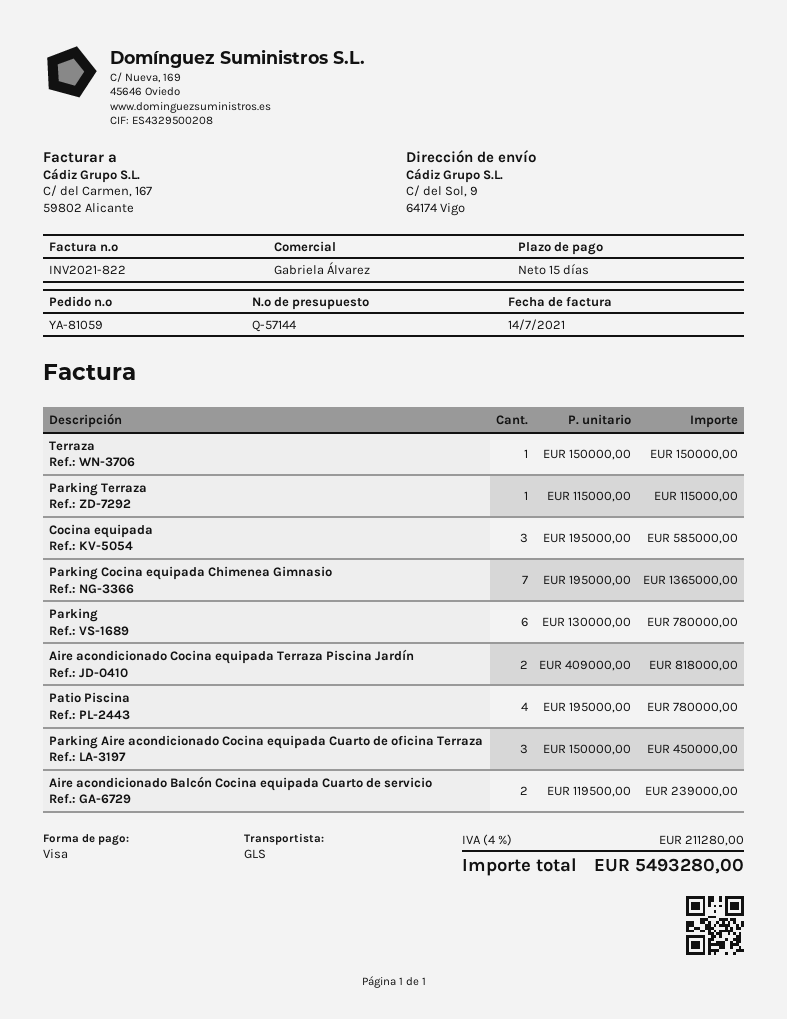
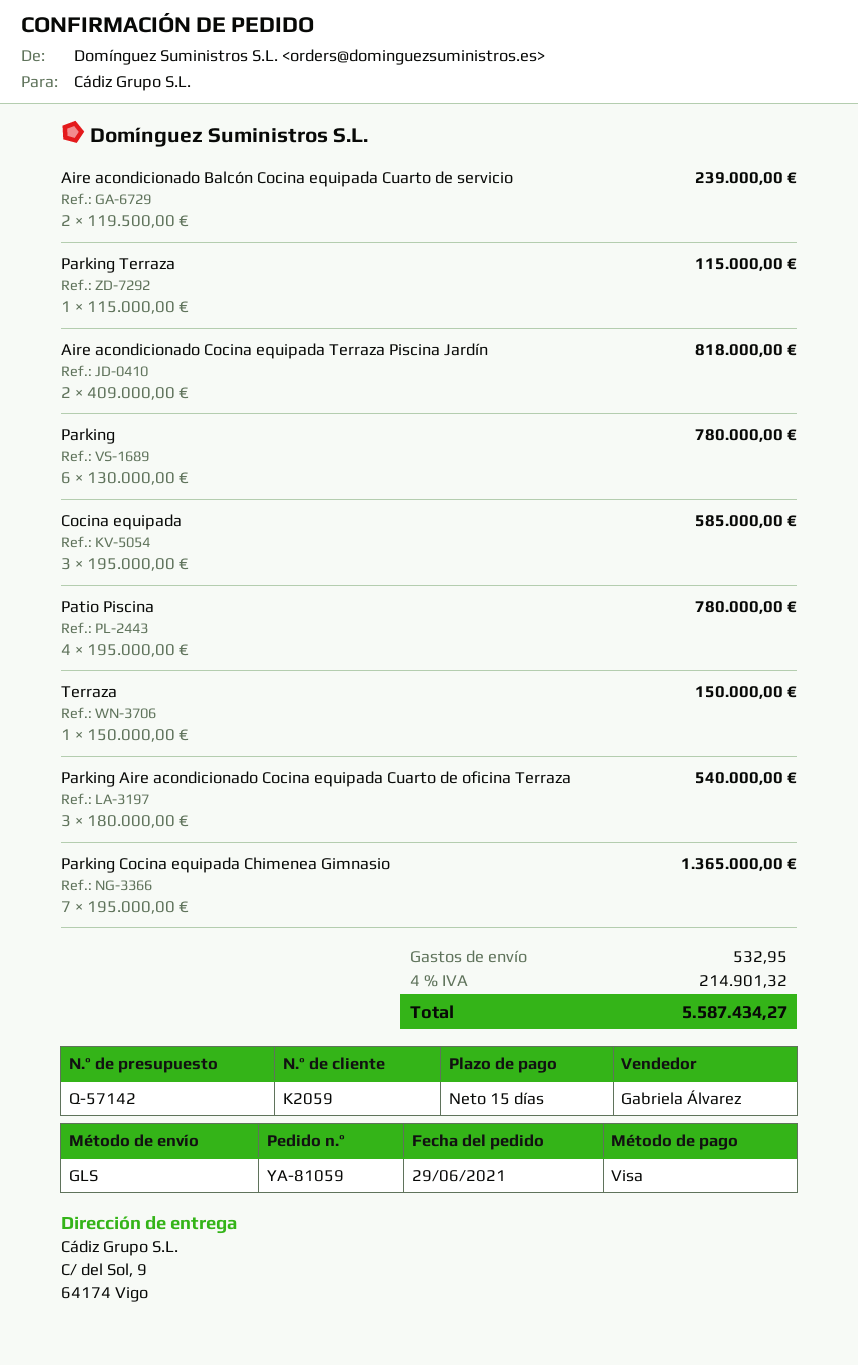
quote number: Q-57144 -> Q-57142
Parking Aire acondicionado Cocina equipada Cuarto de oficina Terraza: 3 x 150000.00 = 450000.00 -> 3 x 180000.00 = 540000.00
shipping: none -> 532.95
tax: 4% = 211280.00 -> 4% = 214901.32
total: 5493280.00 -> 5587434.27

